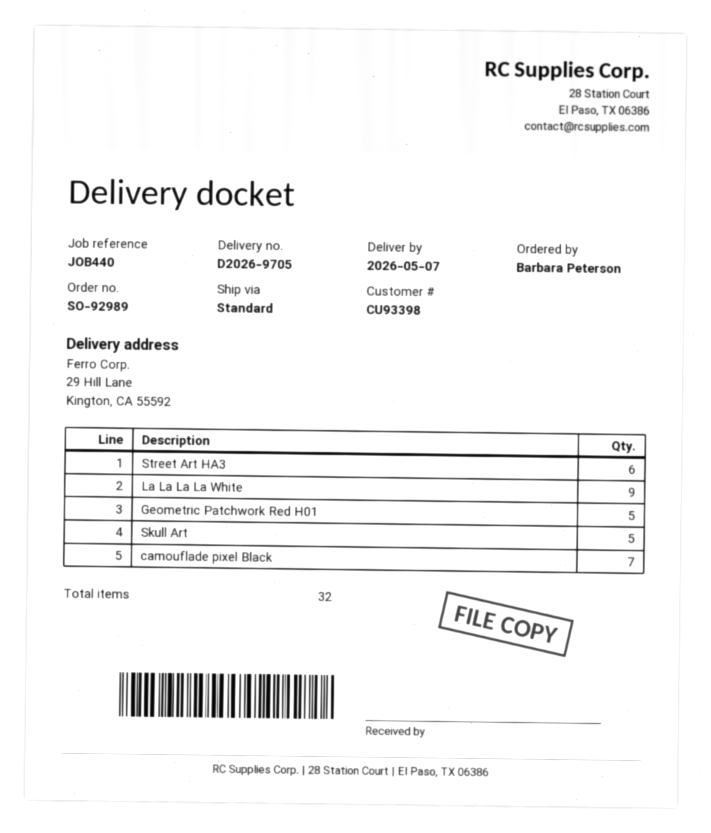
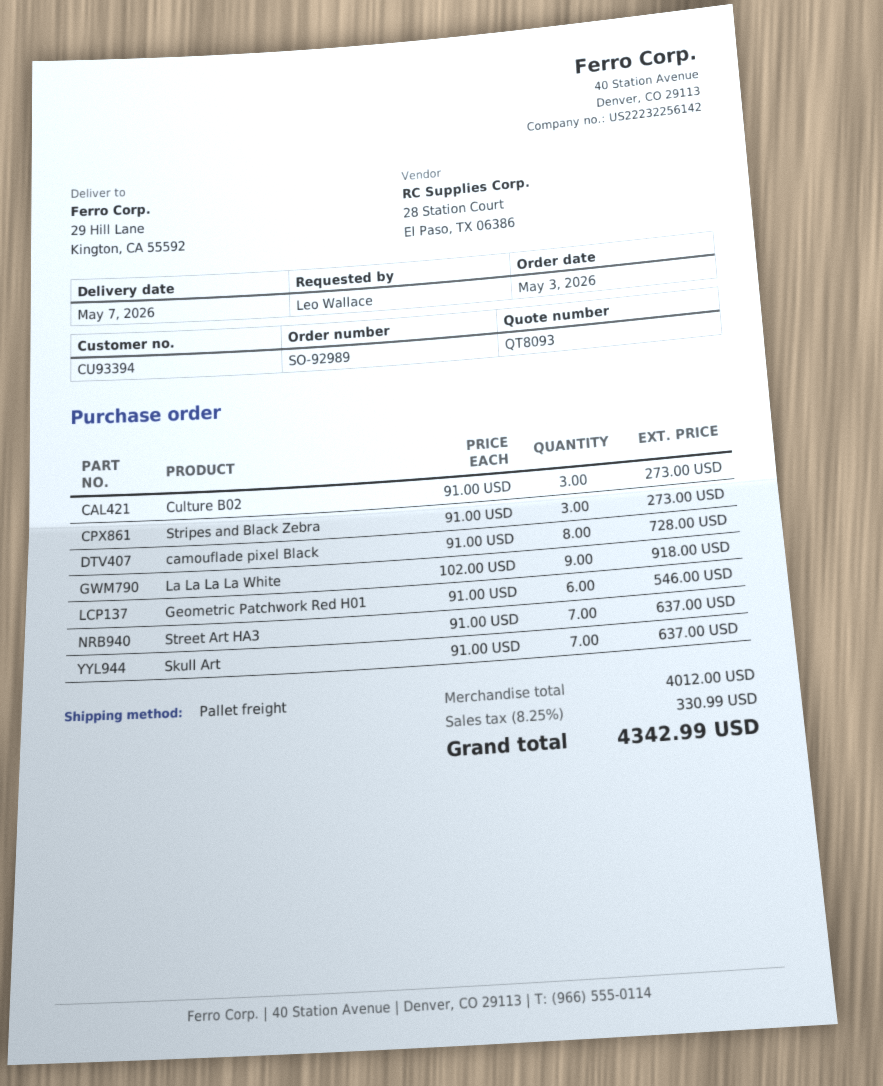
customer number: CU93398 -> CU93394
ordered by: Barbara Peterson -> Leo Wallace
shipping method: standard -> pallet freight
Street Art HA3: 6 -> 7
Geometric Patchwork Red H01: 5 -> 6
Skull Art: 5 -> 7
camouflade pixel Black: 7 -> 8
Culture B02: none -> 3
Stripes and Black Zebra: none -> 3

